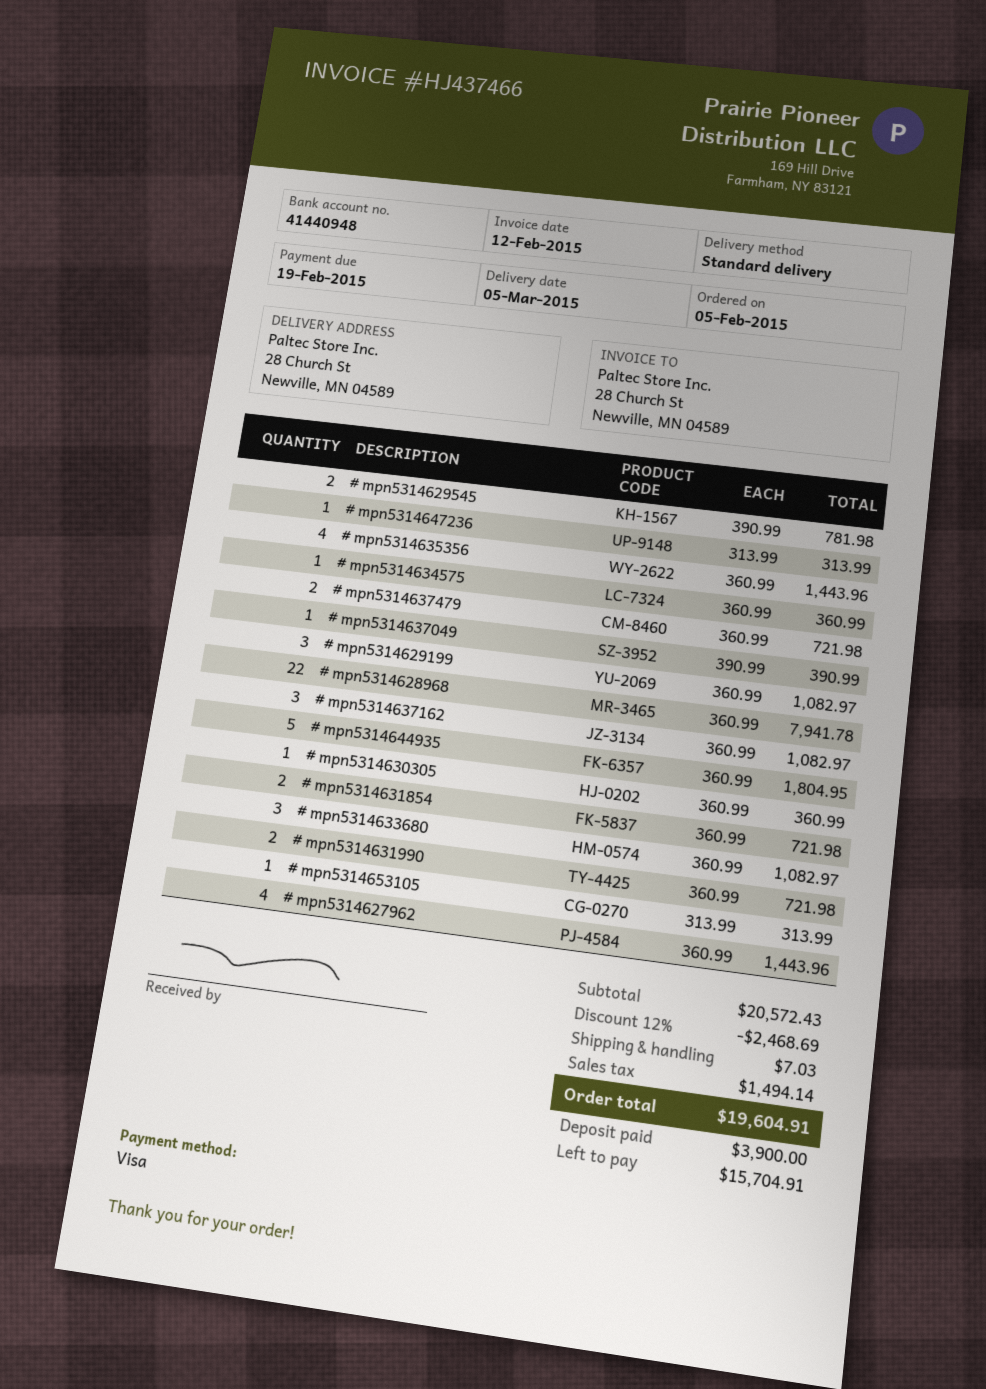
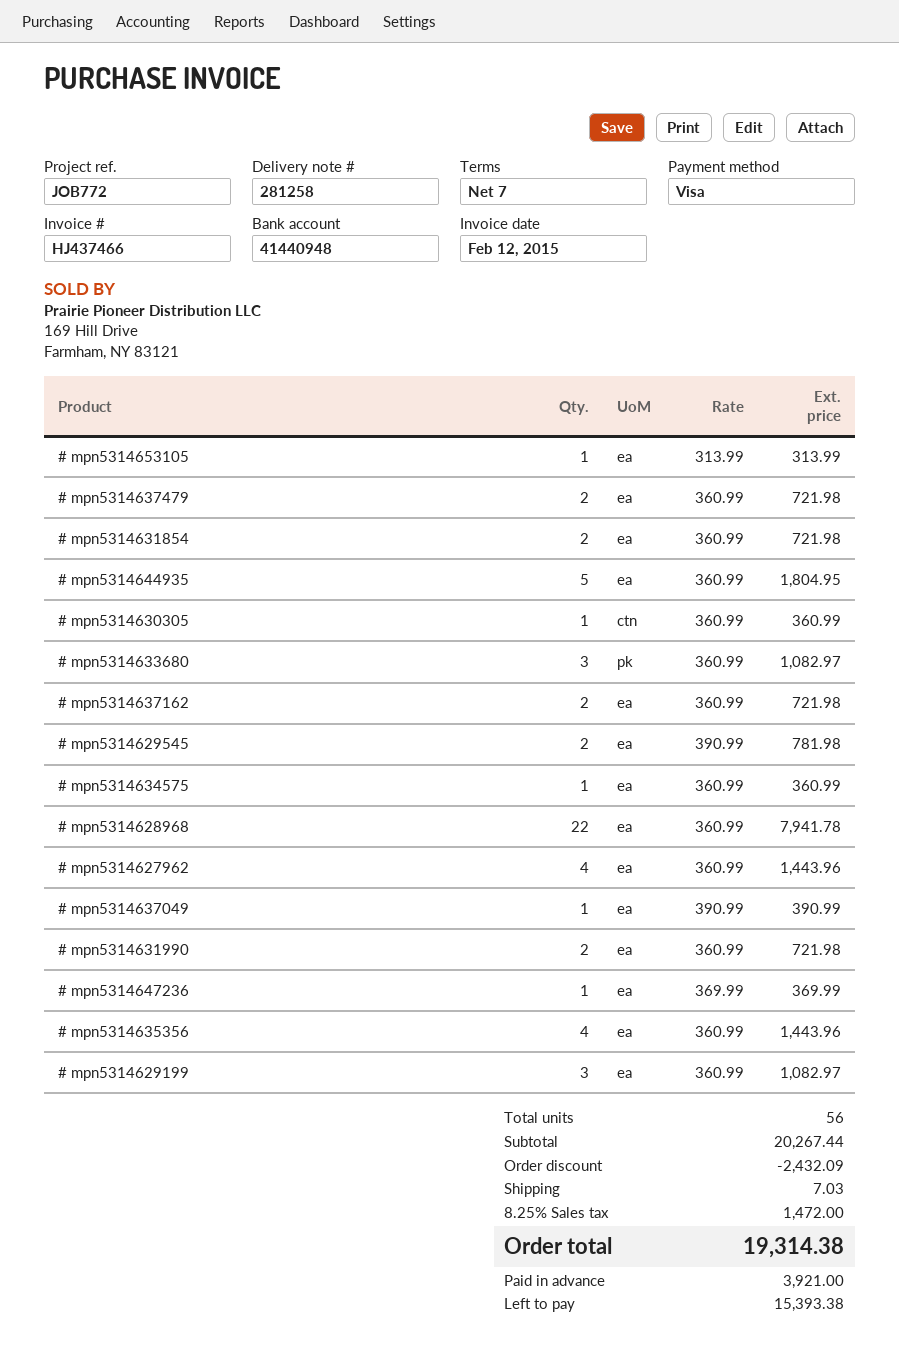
# mpn5314647236: 1 x 313.99 = 313.99 -> 1 x 369.99 = 369.99
# mpn5314637162: 3 x 360.99 = 1082.97 -> 2 x 360.99 = 721.98
subtotal: 20572.43 -> 20267.44
discount: 2468.69 -> 2432.09
tax: 1494.14 -> 1472.00
total: 19604.91 -> 19314.38
deposit: 3900.00 -> 3921.00
balance: 15704.91 -> 15393.38

